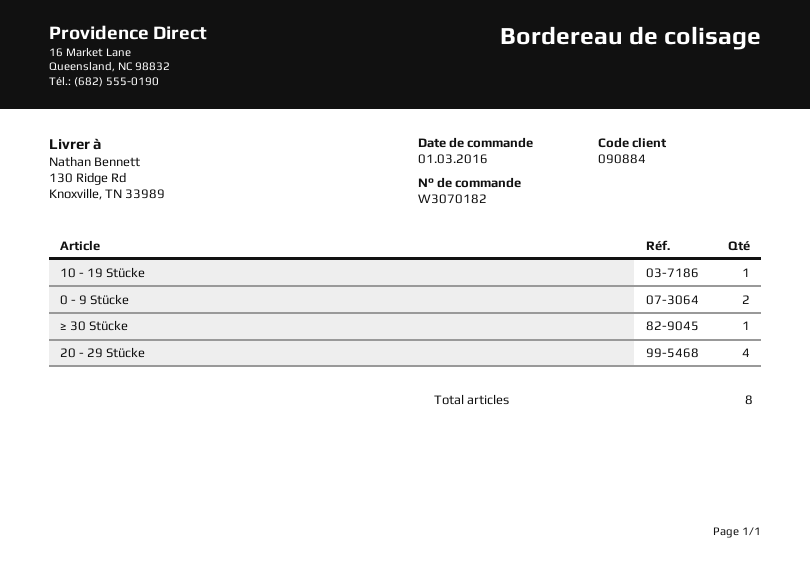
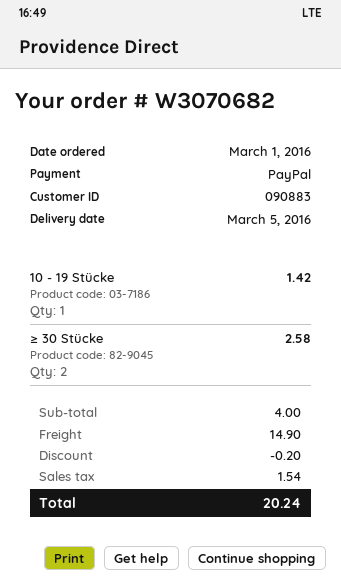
order number: W3070182 -> W3070682
customer number: 090884 -> 090883
0 - 9 Stücke: 2 -> none
≥ 30 Stücke: 1 -> 2
20 - 29 Stücke: 4 -> none

